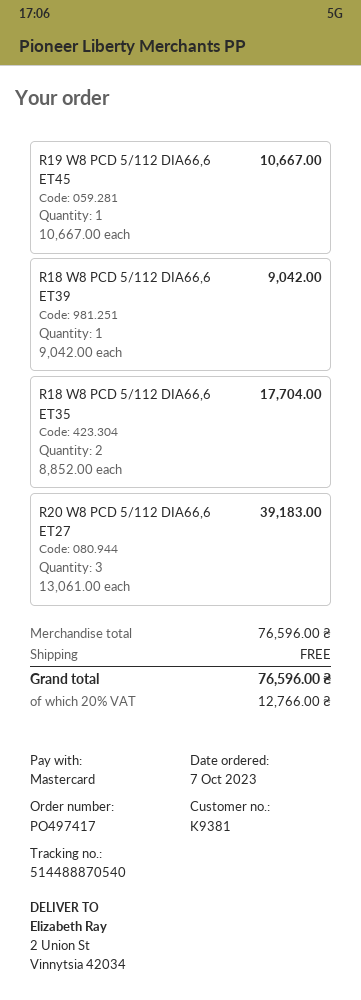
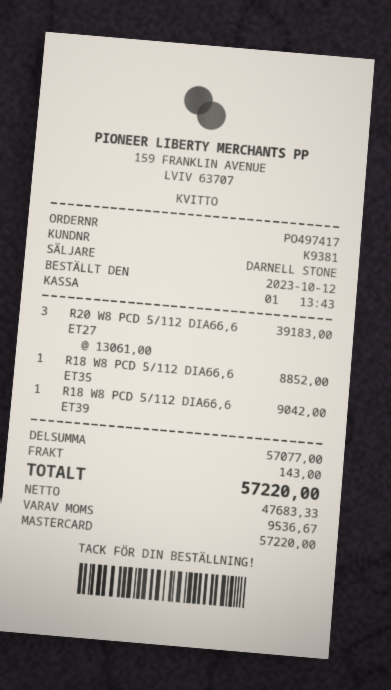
order date: 2023-10-07 -> 2023-10-12
R19 W8 PCD 5/112 DIA66,6 ET45: 1 x 10667.00 = 10667.00 -> none
R18 W8 PCD 5/112 DIA66,6 ET35: 2 x 8852.00 = 17704.00 -> 1 x 8852.00 = 8852.00
subtotal: 76596.00 -> 57077.00
shipping: 0.00 -> 143.00
tax: 12766.00 -> 9536.67
total: 76596.00 -> 57220.00

